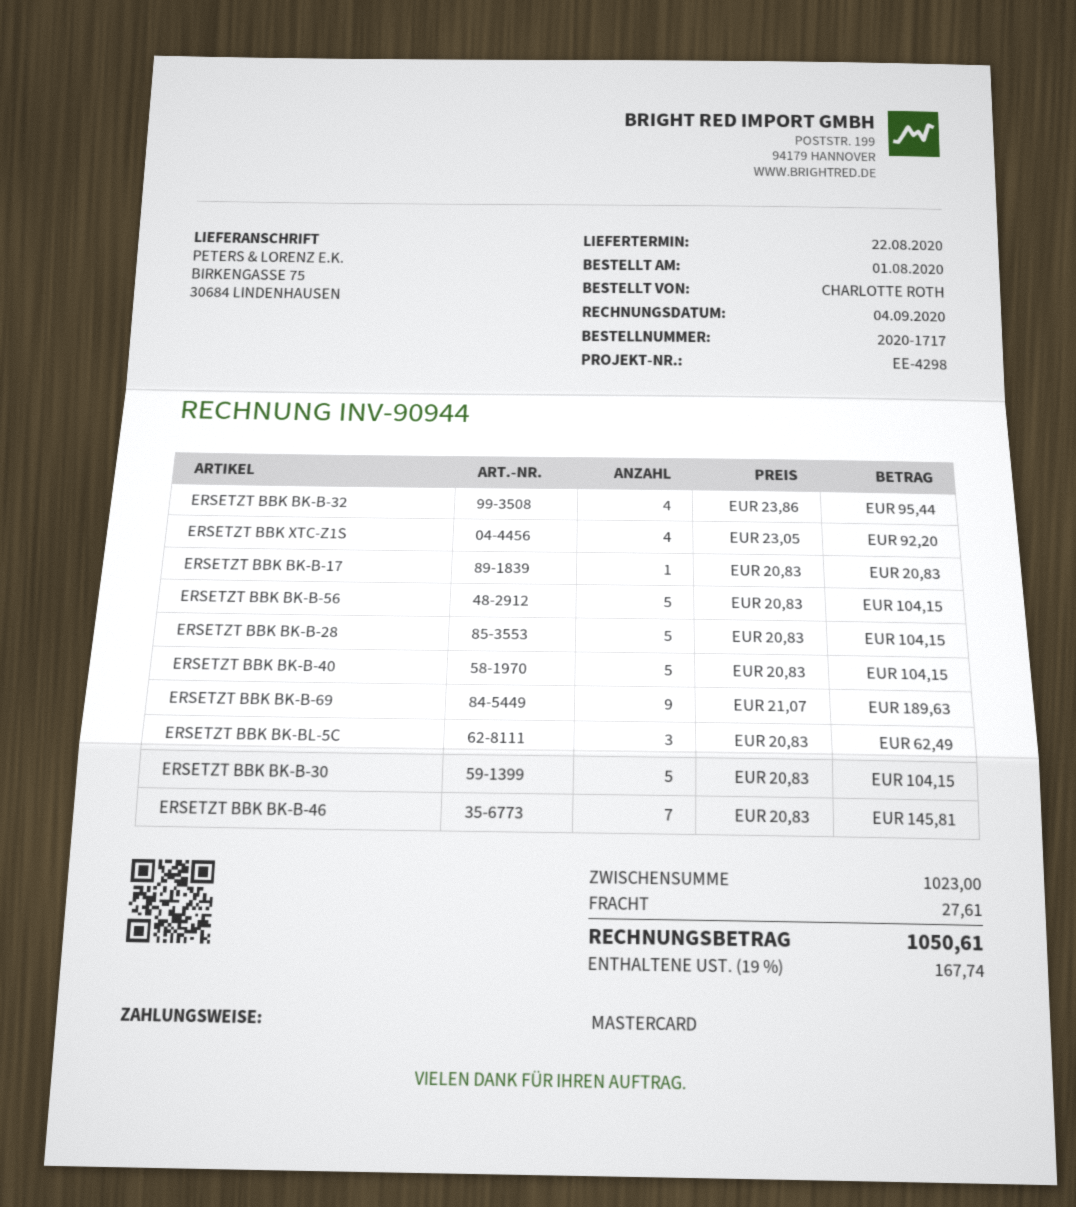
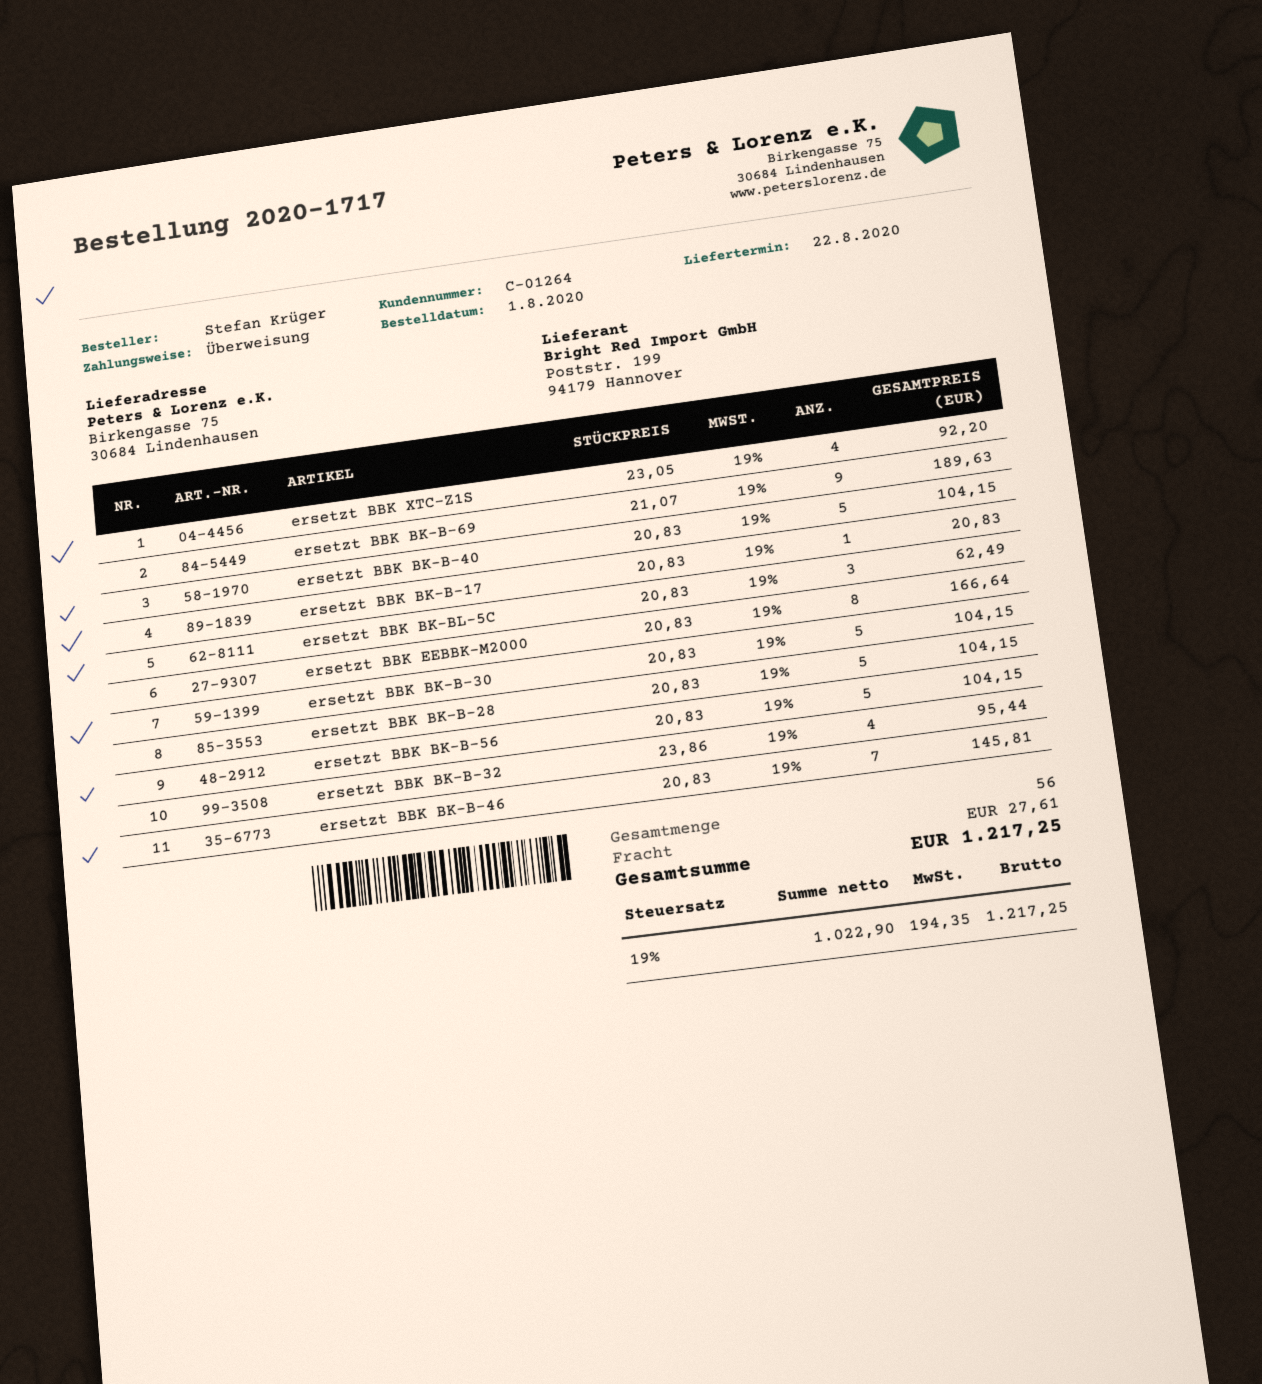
ordered by: CHARLOTTE ROTH -> Stefan Krüger
payment method: Mastercard -> bank transfer
ersetzt BBK EEBBK-M2000: none -> 8 x 20.83 = 166.64
tax: 19% = 167.74 -> 19% = 194.35
total: 1050.61 -> 1217.25

